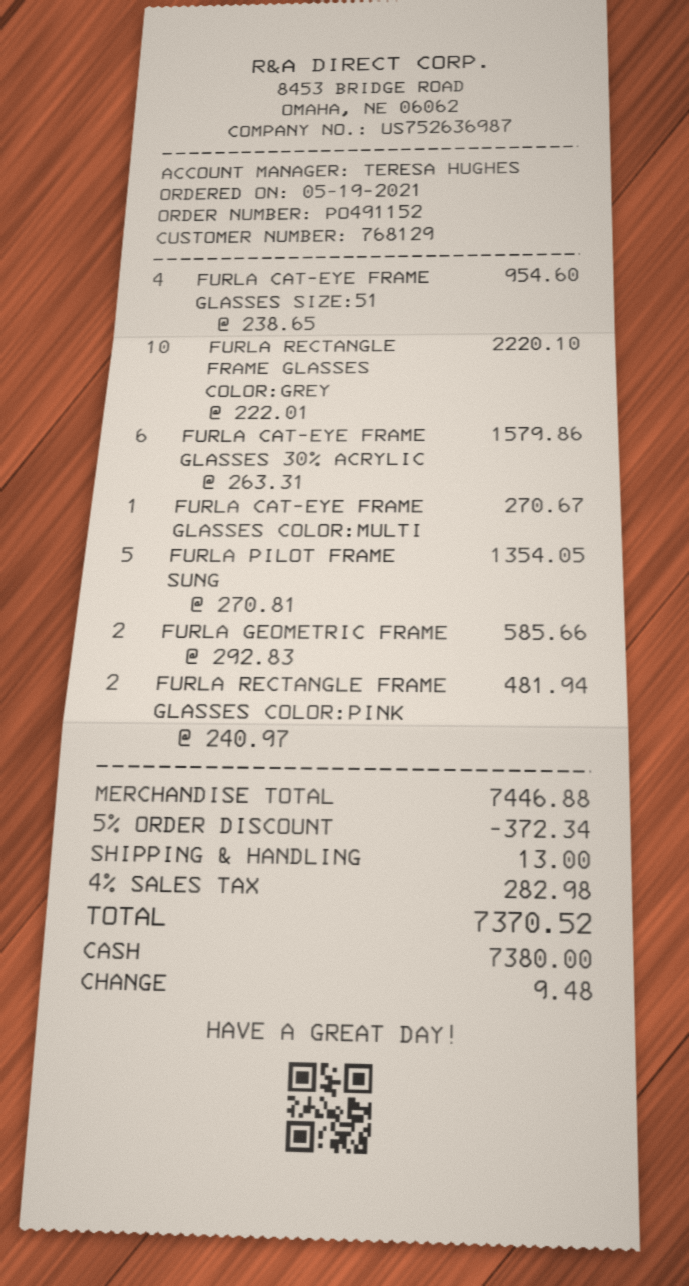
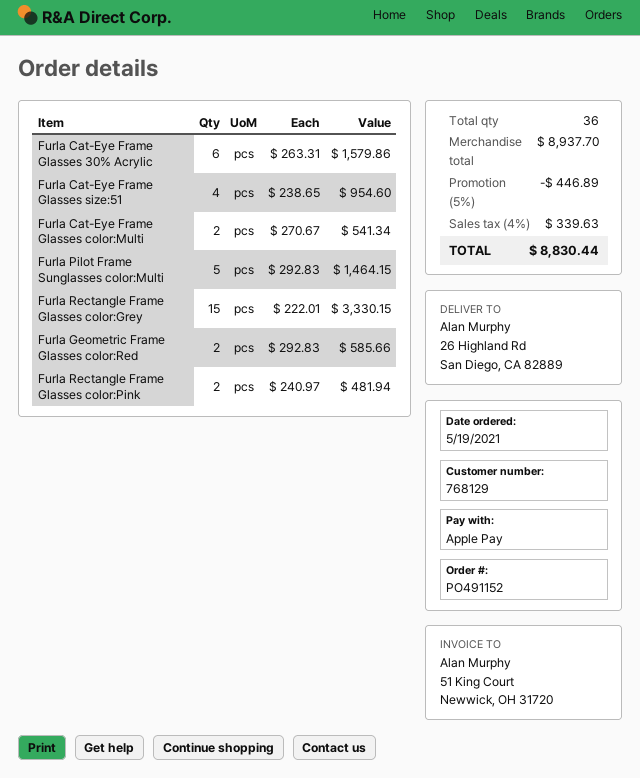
payment method: cash -> Apple Pay
FURLA RECTANGLE FRAME GLASSES COLOR:GREY: 10 x 222.01 = 2220.10 -> 15 x 222.01 = 3330.15
FURLA CAT-EYE FRAME GLASSES COLOR:MULTI: 1 x 270.67 = 270.67 -> 2 x 270.67 = 541.34
FURLA PILOT FRAME SUNG: 5 x 270.81 = 1354.05 -> 5 x 292.83 = 1464.15
subtotal: 7446.88 -> 8937.70
discount: 5% = 372.34 -> 5% = 446.89
shipping: 13.00 -> none
tax: 4% = 282.98 -> 4% = 339.63
total: 7370.52 -> 8830.44

